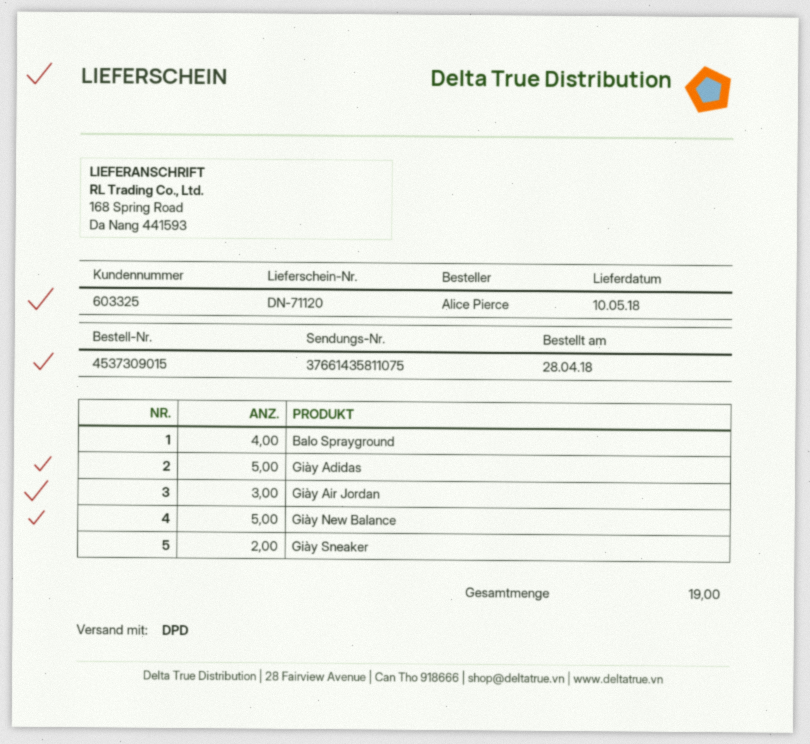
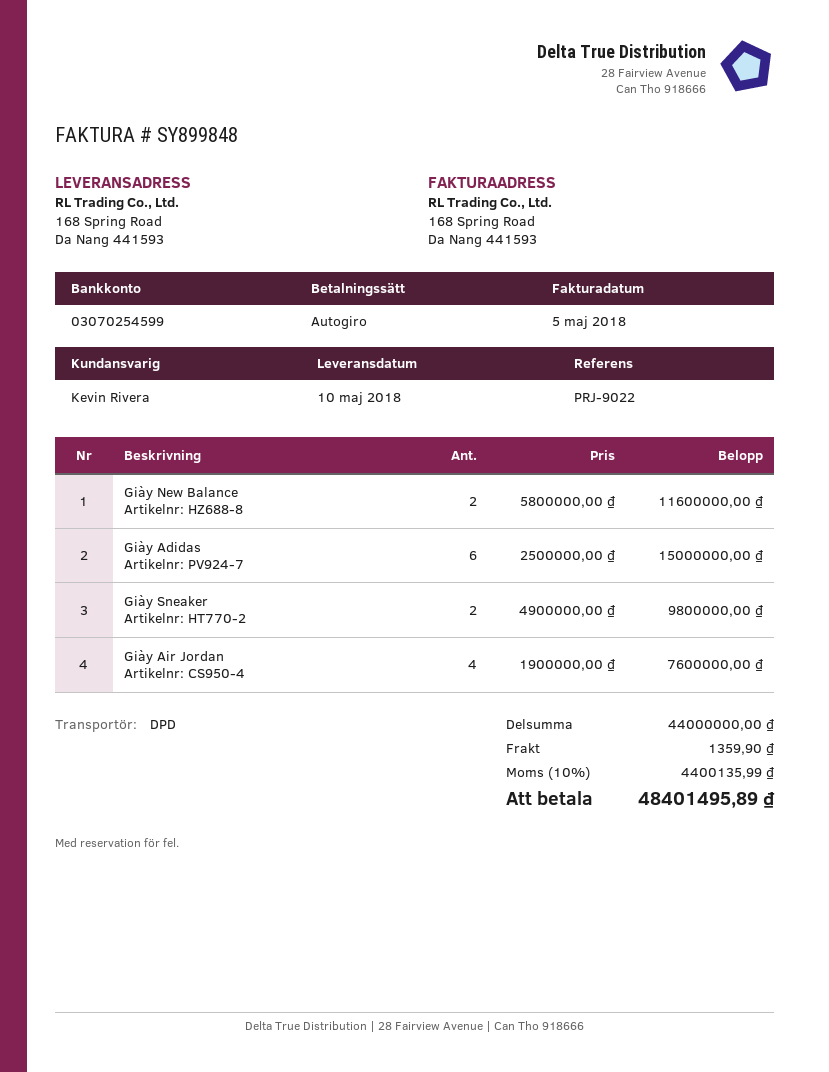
Balo Sprayground: 4 -> none
Giày Adidas: 5 -> 6
Giày Air Jordan: 3 -> 4
Giày New Balance: 5 -> 2

